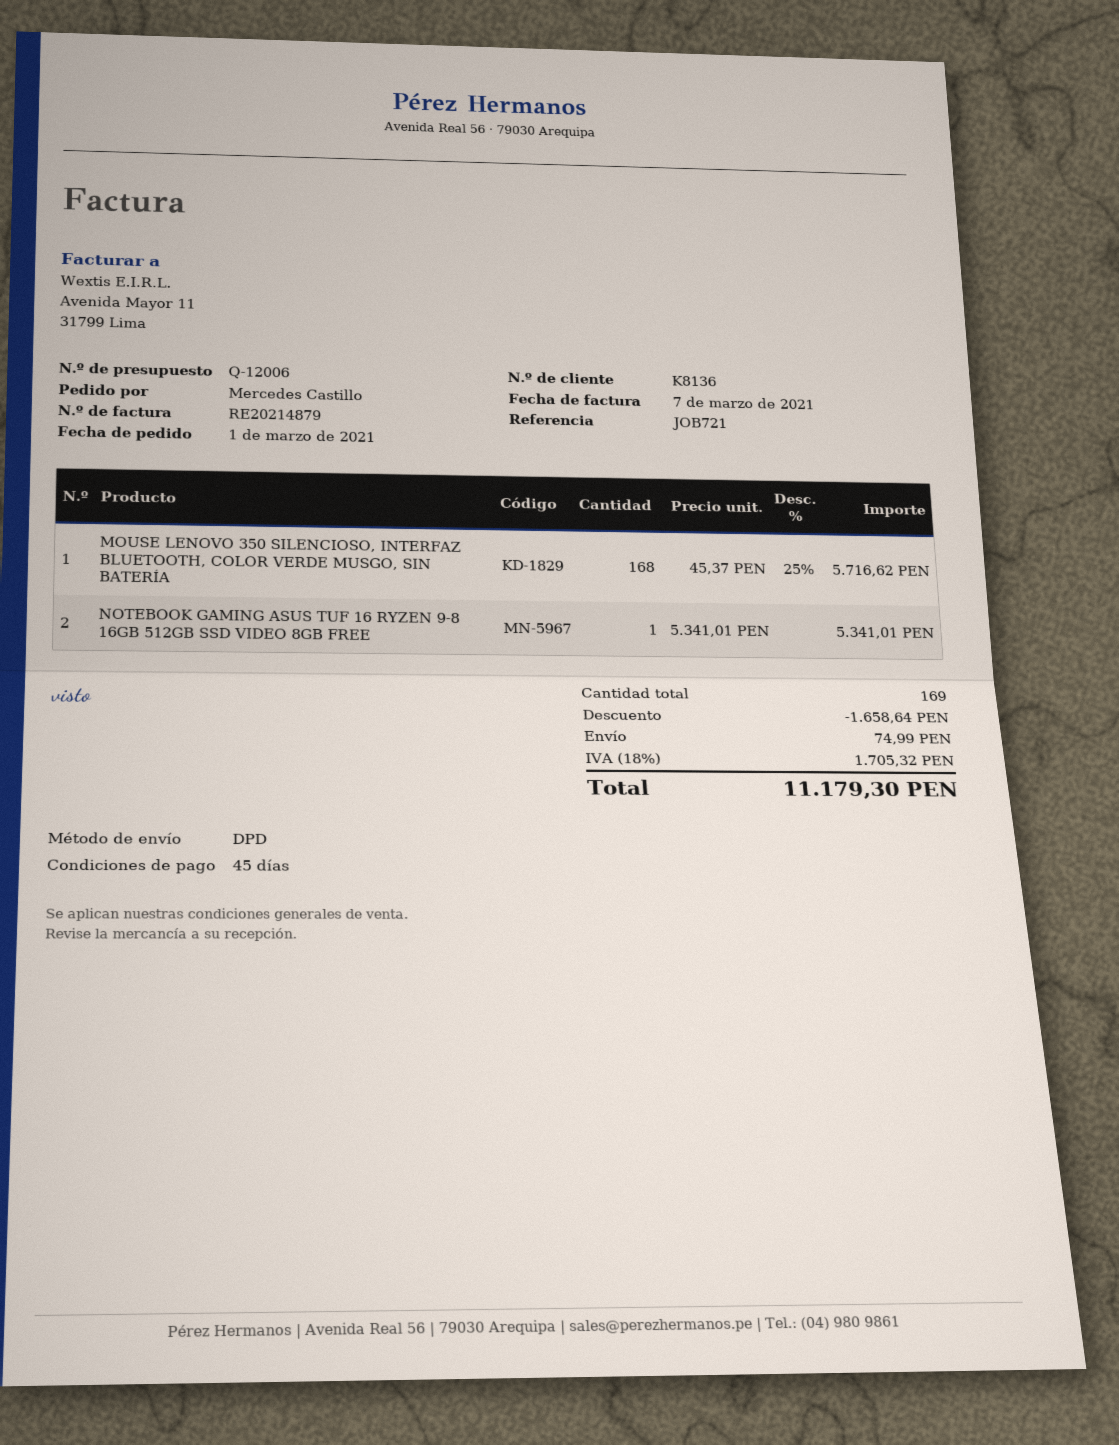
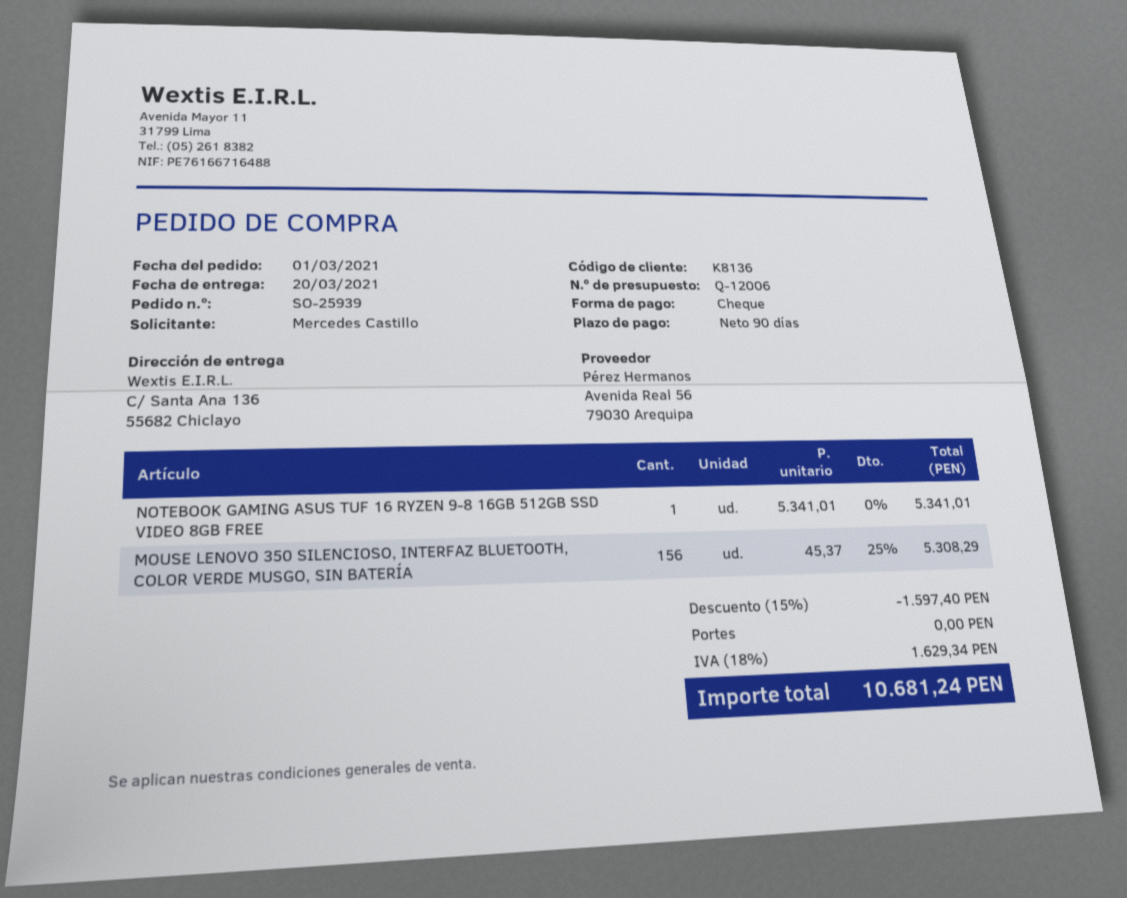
payment terms: 45 days -> 90 days
MOUSE LENOVO 350 SILENCIOSO, INTERFAZ BLUETOOTH, COLOR VERDE MUSGO, SIN BATERÍA: 168 x 45.37 - 25% = 5716.62 -> 156 x 45.37 - 25% = 5308.29
discount: 1658.64 -> 1597.40
shipping: 74.99 -> 0.00
tax: 18% = 1705.32 -> 18% = 1629.34
total: 11179.30 -> 10681.24

